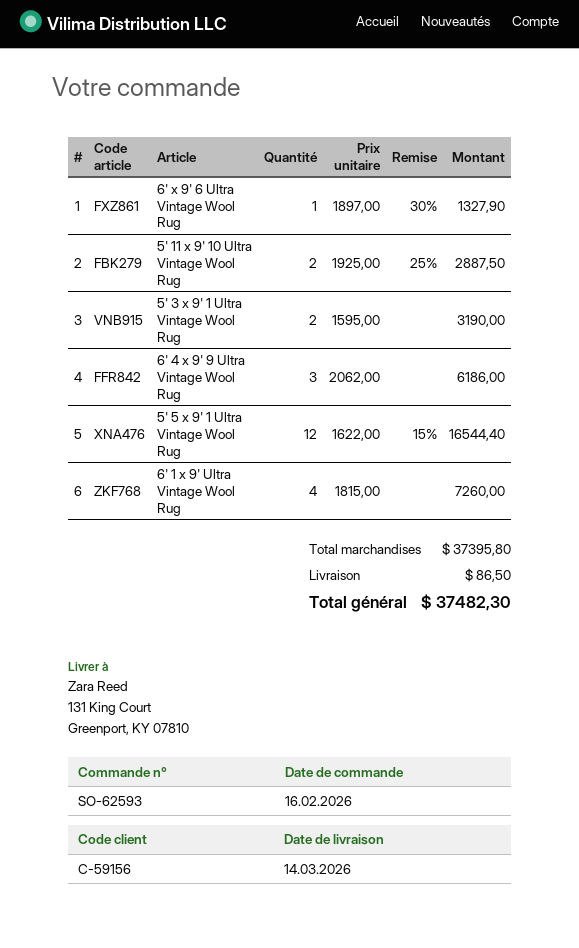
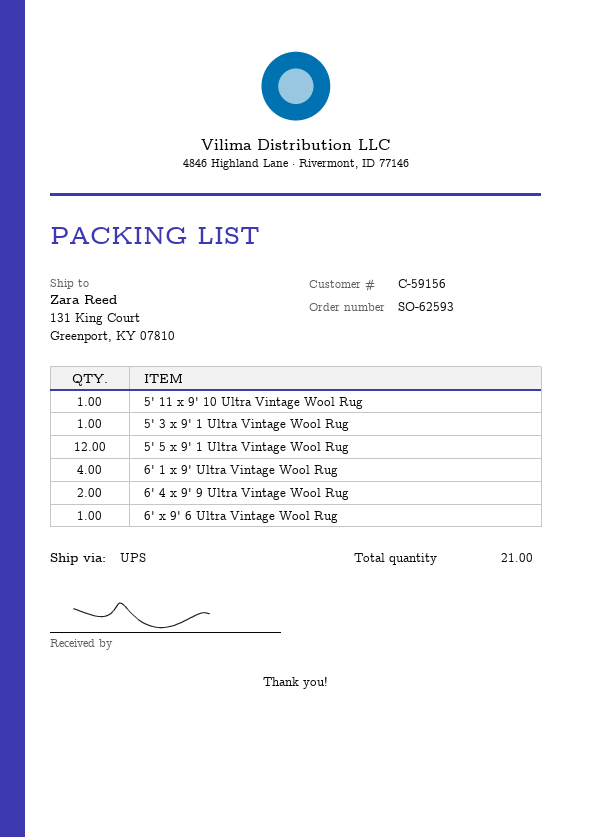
5' 11 x 9' 10 Ultra Vintage Wool Rug: 2 -> 1
5' 3 x 9' 1 Ultra Vintage Wool Rug: 2 -> 1
6' 4 x 9' 9 Ultra Vintage Wool Rug: 3 -> 2

